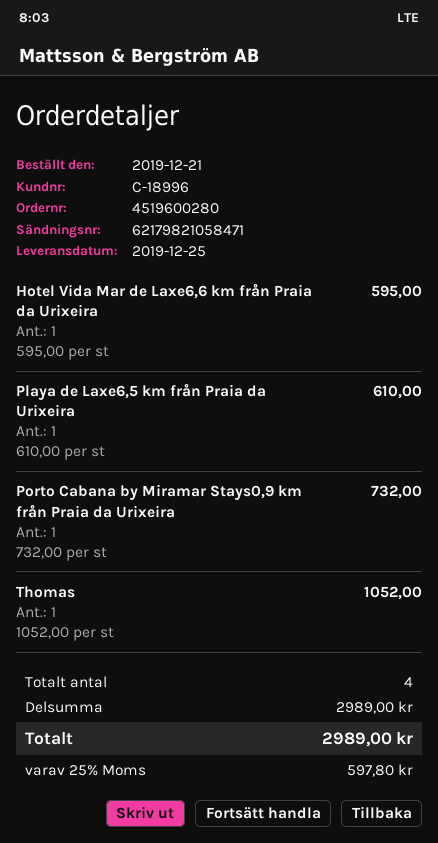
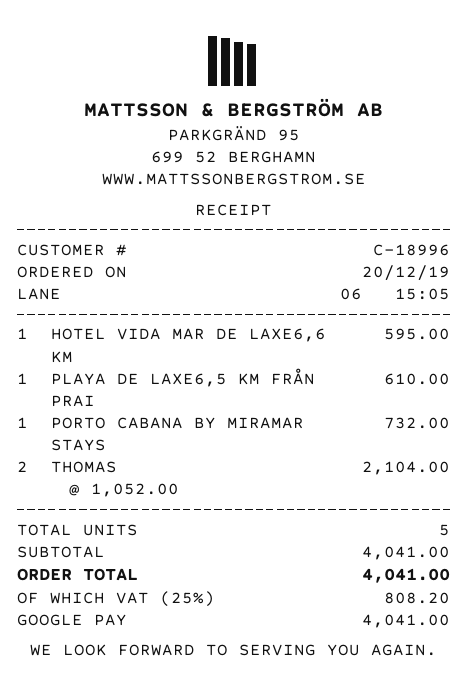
order date: 2019-12-21 -> 2019-12-20
Thomas: 1 x 1052.00 = 1052.00 -> 2 x 1052.00 = 2104.00
total quantity: 4 -> 5
subtotal: 2989.00 -> 4041.00
tax: 25% = 597.80 -> 25% = 808.20
total: 2989.00 -> 4041.00

